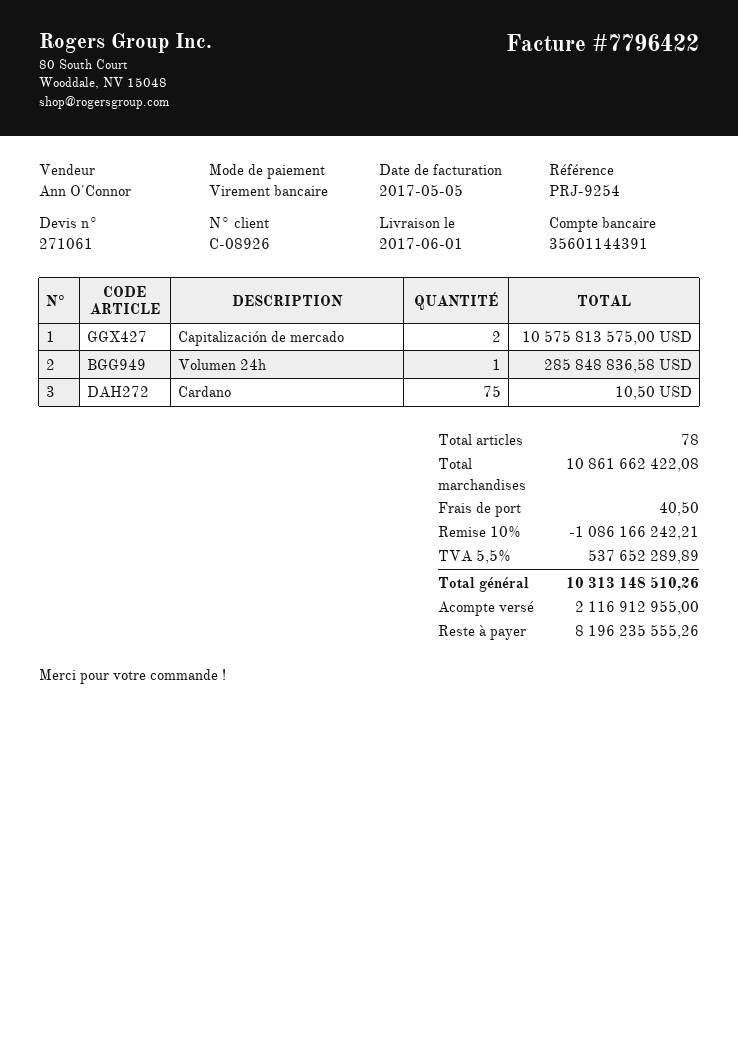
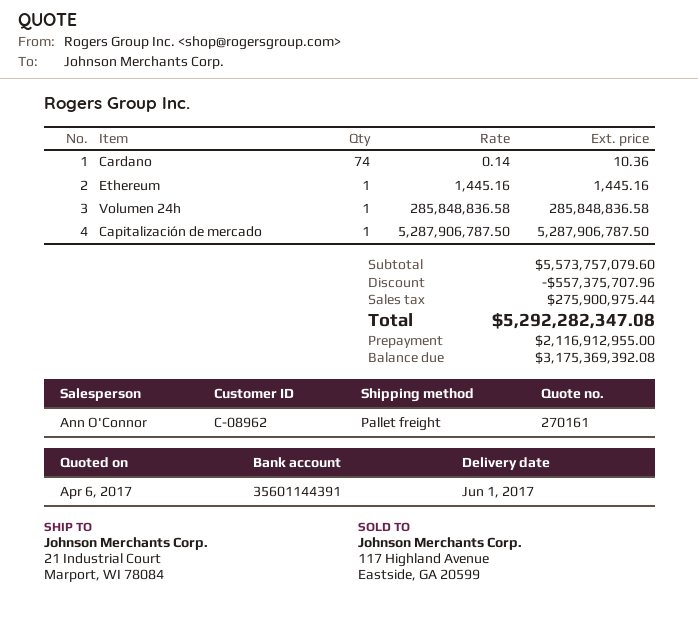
quote number: 271061 -> 270161
customer number: C-08926 -> C-08962
Capitalización de mercado: 2 for 10575813575.00 -> 1 for 5287906787.50
Cardano: 75 for 10.50 -> 74 for 10.36
Ethereum: none -> 1 for 1445.16
subtotal: 10861662422.08 -> 5573757079.60
discount: 1086166242.21 -> 557375707.96
shipping: 40.50 -> none
tax: 537652289.89 -> 275900975.44
total: 10313148510.26 -> 5292282347.08
balance: 8196235555.26 -> 3175369392.08

